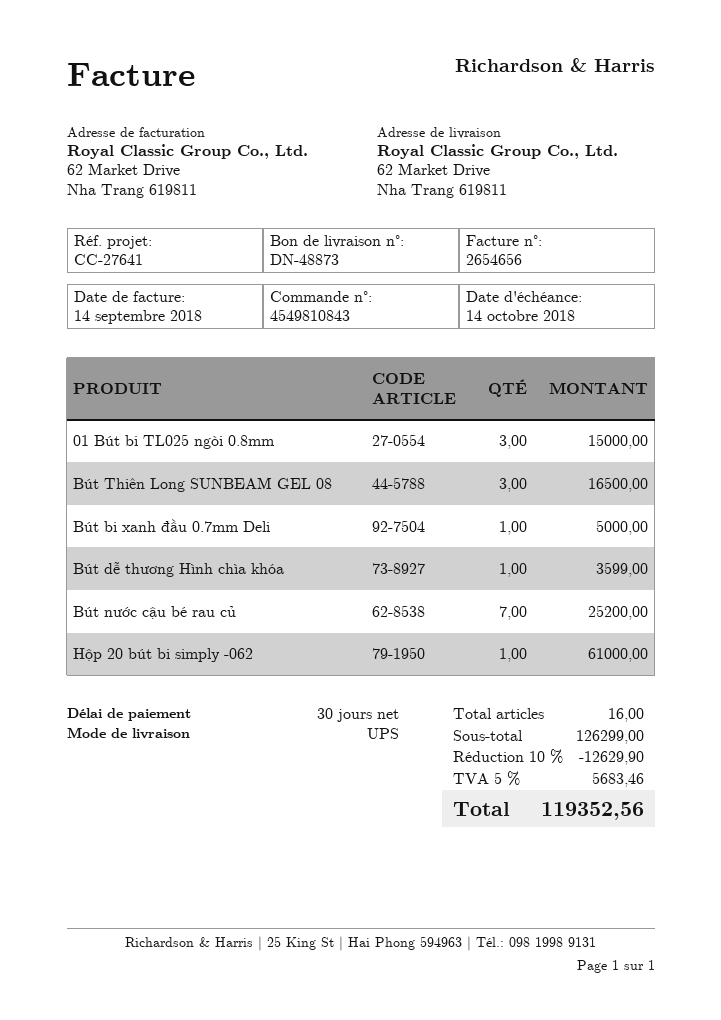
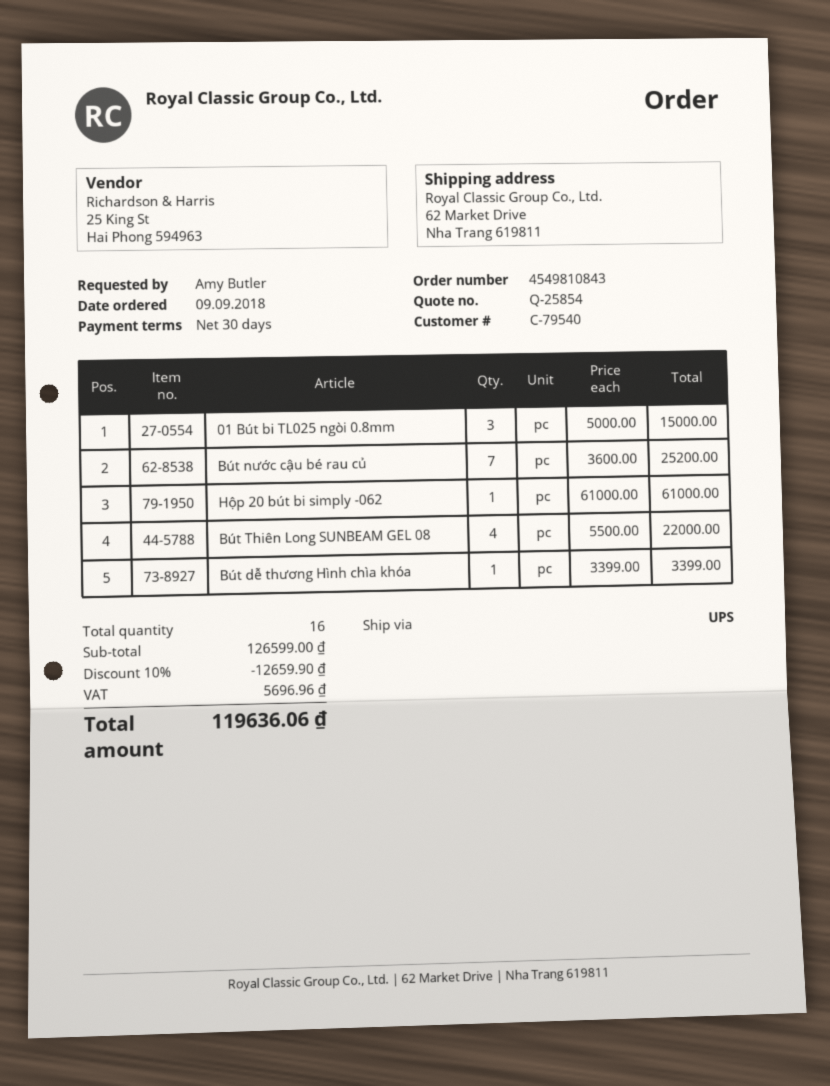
Bút Thiên Long SUNBEAM GEL 08: 3 for 16500.00 -> 4 for 22000.00
Bút bi xanh đầu 0.7mm Deli: 1 for 5000.00 -> none
Bút dễ thương Hình chìa khóa: 1 for 3599.00 -> 1 for 3399.00
subtotal: 126299.00 -> 126599.00
discount: 10% = 12629.90 -> 10% = 12659.90
tax: 5683.46 -> 5696.96
total: 119352.56 -> 119636.06

